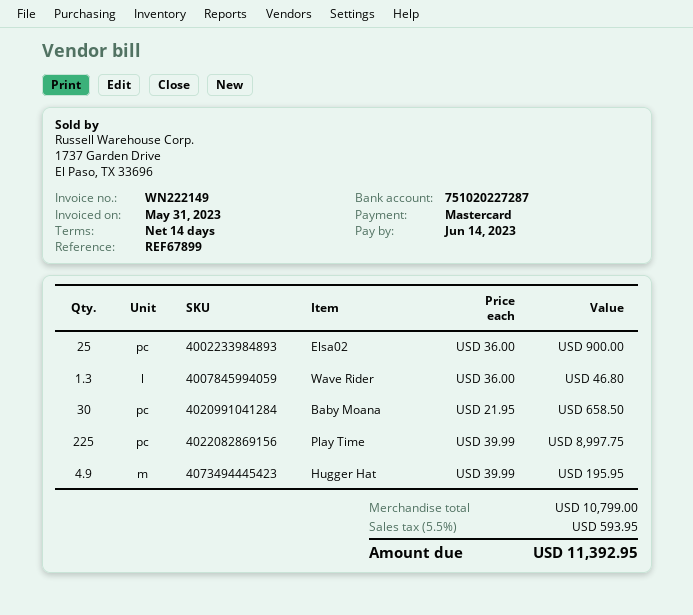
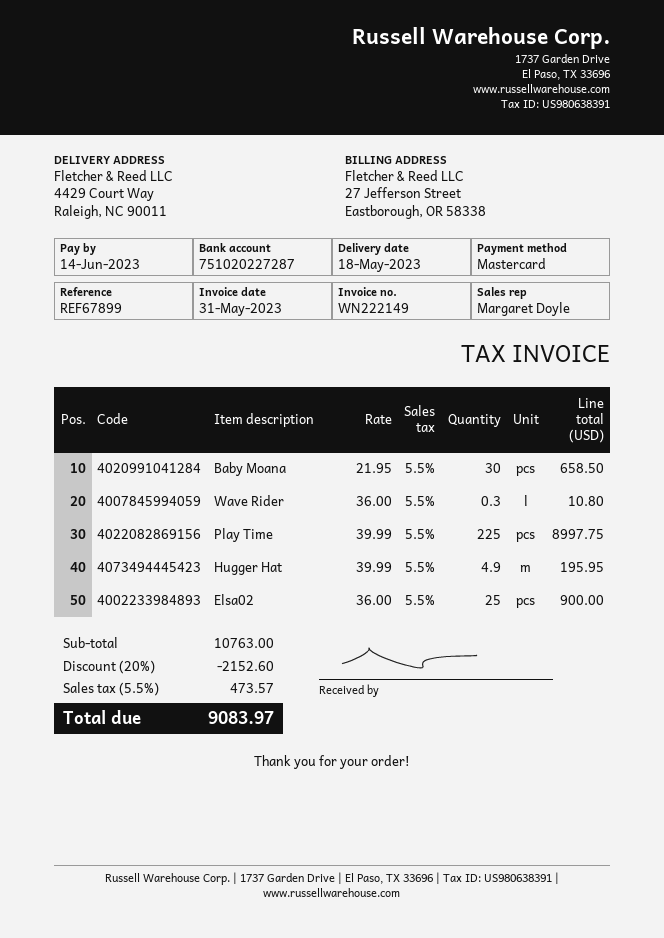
Wave Rider: 1.3 x 36.00 = 46.80 -> 0.3 x 36.00 = 10.80
subtotal: 10799.00 -> 10763.00
discount: none -> 20% = 2152.60
tax: 5.5% = 593.95 -> 5.5% = 473.57
total: 11392.95 -> 9083.97

